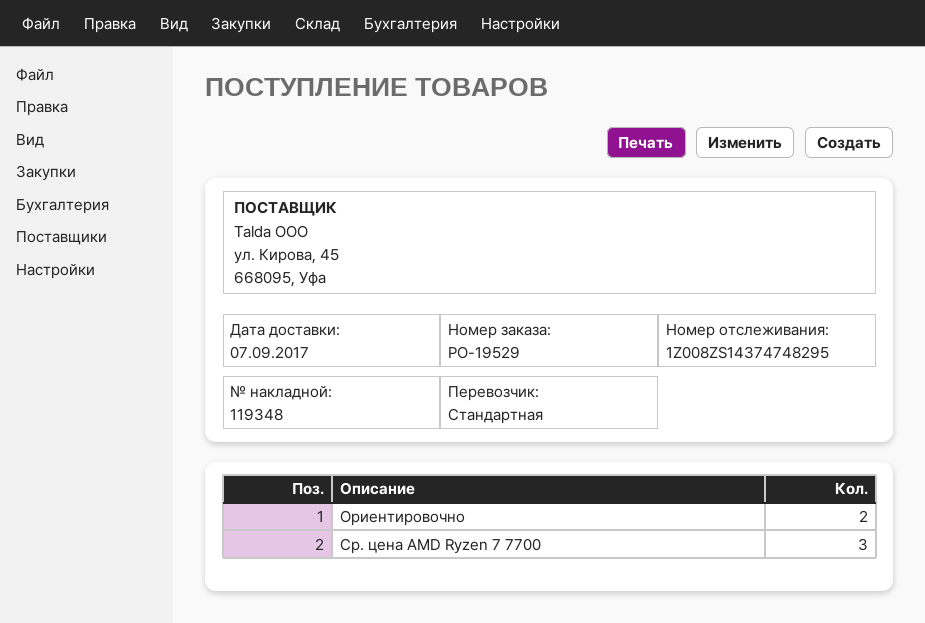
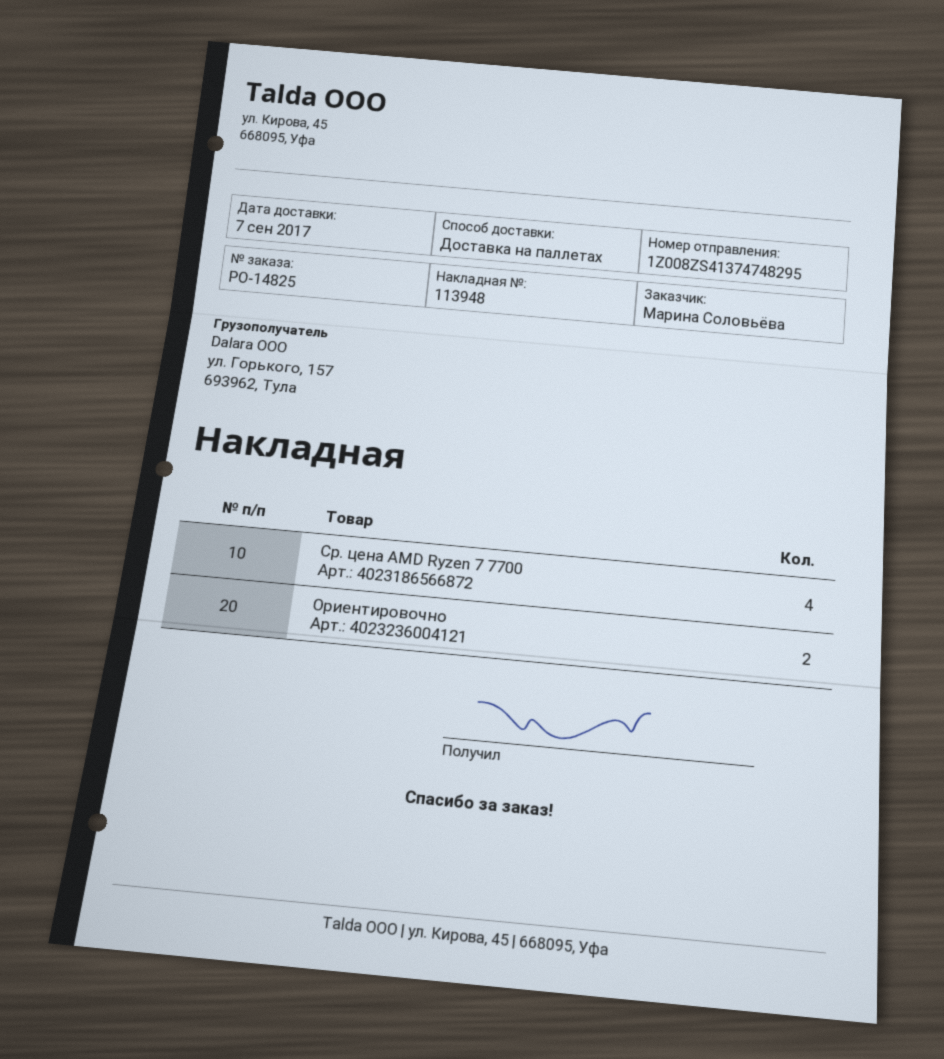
order number: PO-19529 -> PO-14825
delivery note number: 119348 -> 113948
shipping method: standard -> pallet freight
tracking number: 1Z008ZS14374748295 -> 1Z008ZS41374748295
Ср. цена AMD Ryzen 7 7700: 3 -> 4

